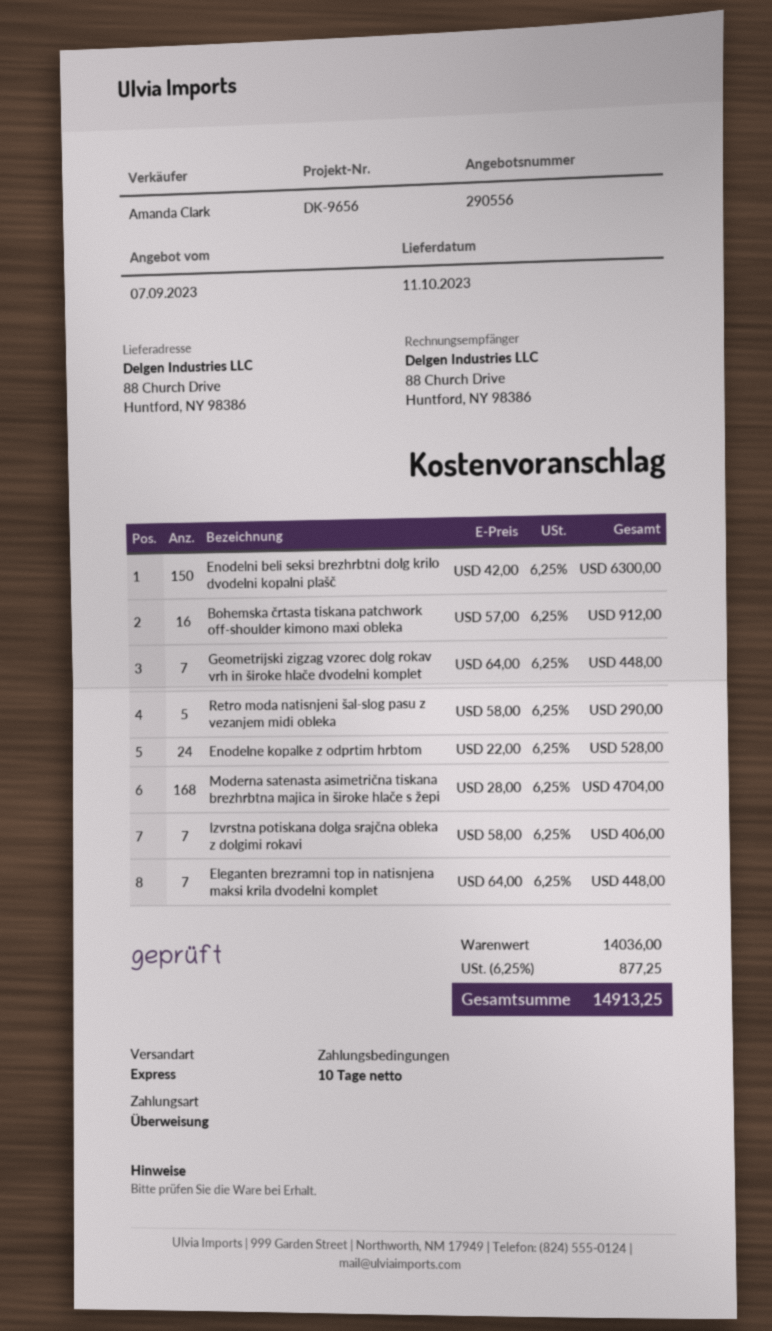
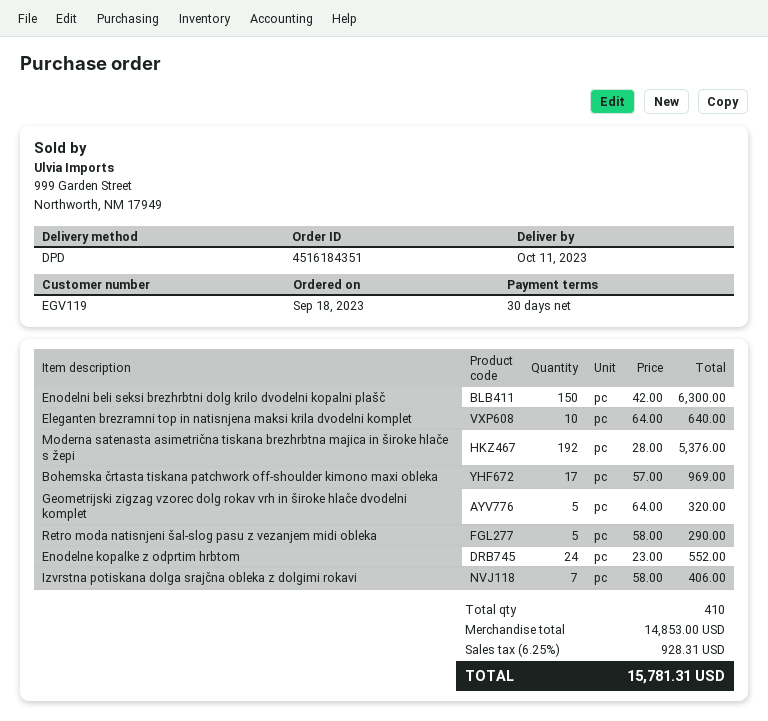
payment terms: 10 days -> 30 days
shipping method: express -> DPD
Bohemska črtasta tiskana patchwork off-shoulder kimono maxi obleka: 16 x 57.00 = 912.00 -> 17 x 57.00 = 969.00
Geometrijski zigzag vzorec dolg rokav vrh in široke hlače dvodelni komplet: 7 x 64.00 = 448.00 -> 5 x 64.00 = 320.00
Enodelne kopalke z odprtim hrbtom: 24 x 22.00 = 528.00 -> 24 x 23.00 = 552.00
Moderna satenasta asimetrična tiskana brezhrbtna majica in široke hlače s žepi: 168 x 28.00 = 4704.00 -> 192 x 28.00 = 5376.00
Eleganten brezramni top in natisnjena maksi krila dvodelni komplet: 7 x 64.00 = 448.00 -> 10 x 64.00 = 640.00
subtotal: 14036.00 -> 14853.00
tax: 6.25% = 877.25 -> 6.25% = 928.31
total: 14913.25 -> 15781.31

